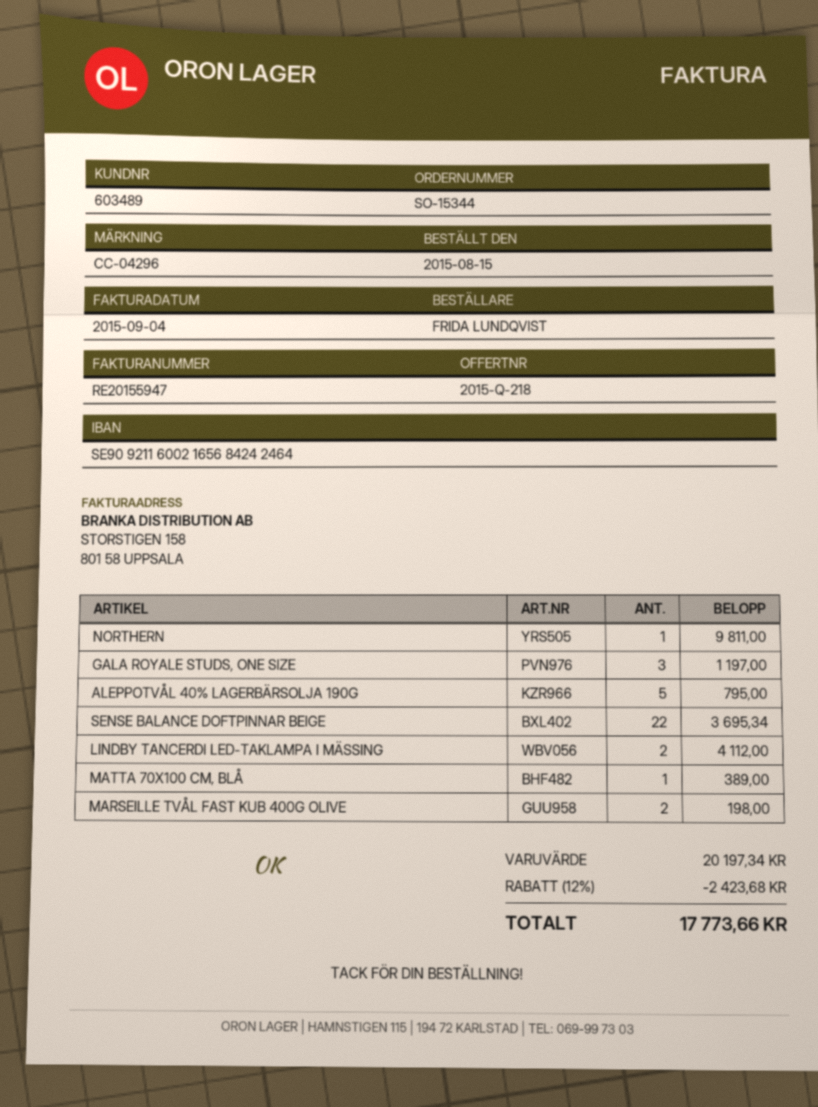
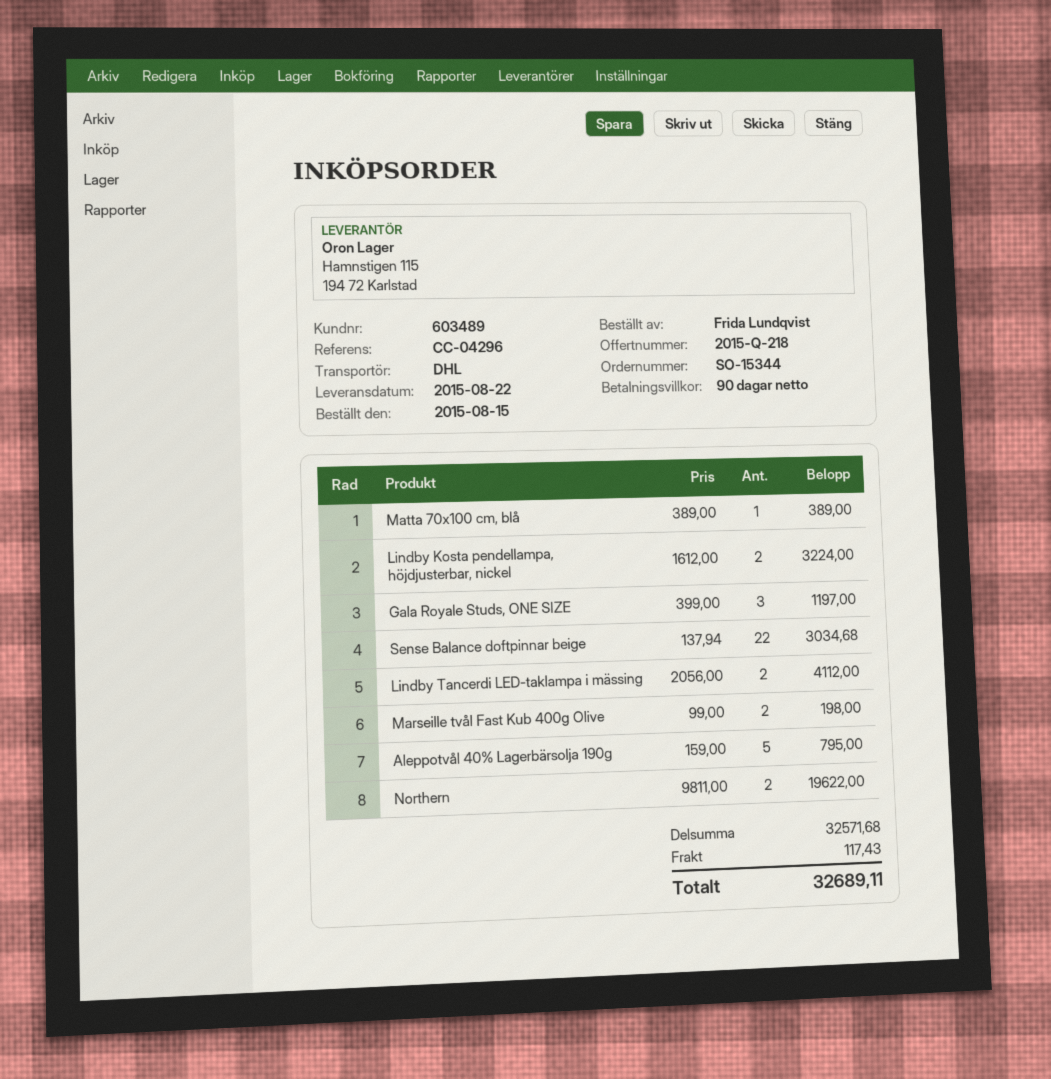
NORTHERN: 1 for 9811.00 -> 2 for 19622.00
SENSE BALANCE DOFTPINNAR BEIGE: 22 for 3695.34 -> 22 for 3034.68
Lindby Kosta pendellampa, höjdjusterbar, nickel: none -> 2 for 3224.00
subtotal: 20197.34 -> 32571.68
discount: 12% = 2423.68 -> none
shipping: none -> 117.43
total: 17773.66 -> 32689.11

